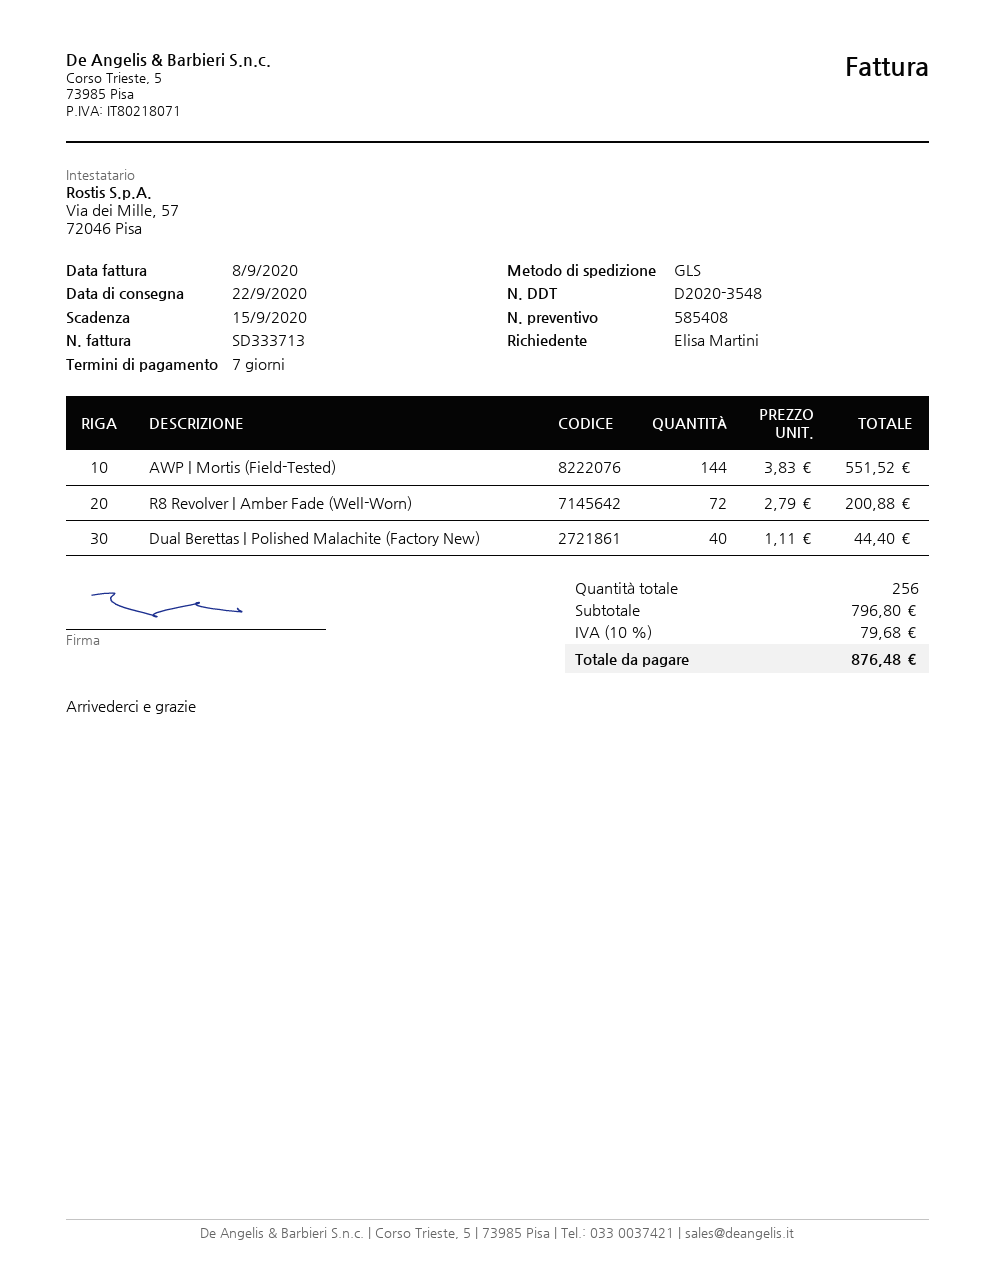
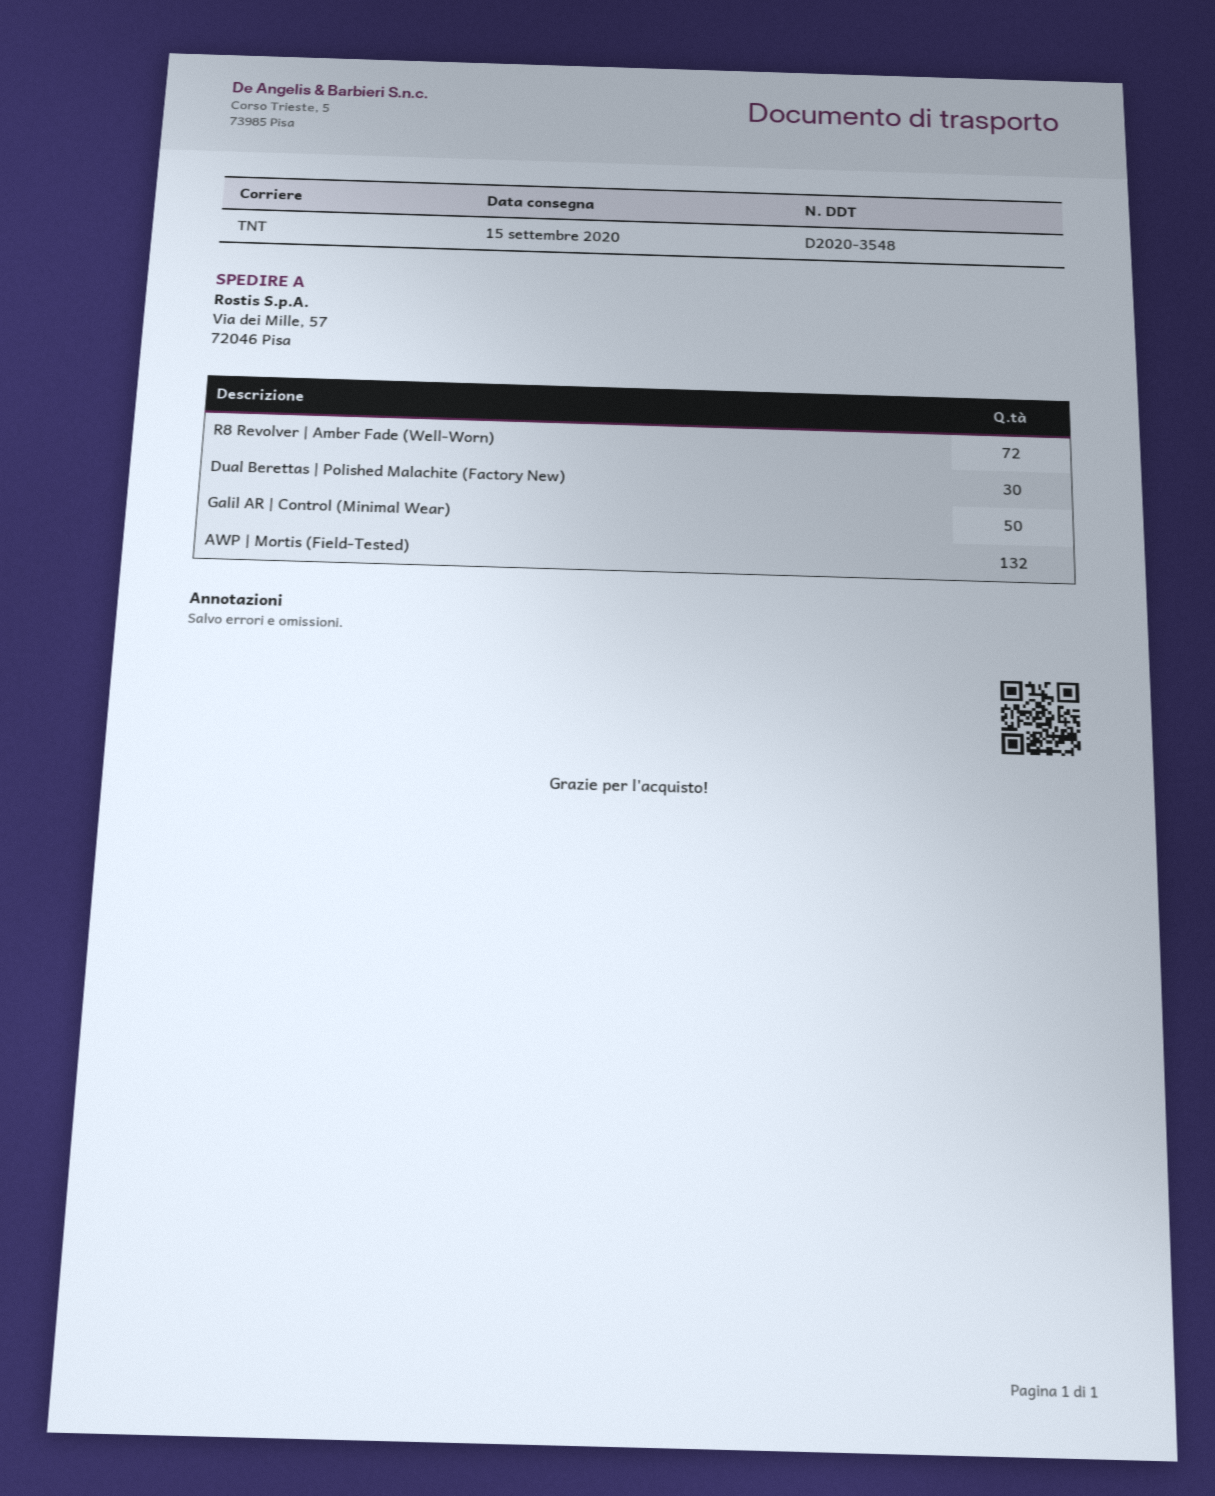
delivery date: 2020-09-22 -> 2020-09-15
shipping method: GLS -> TNT
AWP | Mortis (Field-Tested): 144 -> 132
Dual Berettas | Polished Malachite (Factory New): 40 -> 30
Galil AR | Control (Minimal Wear): none -> 50

